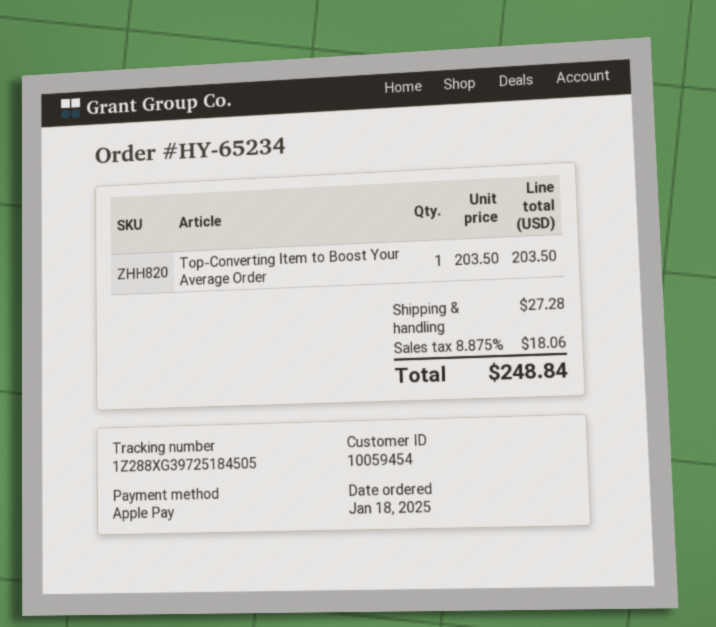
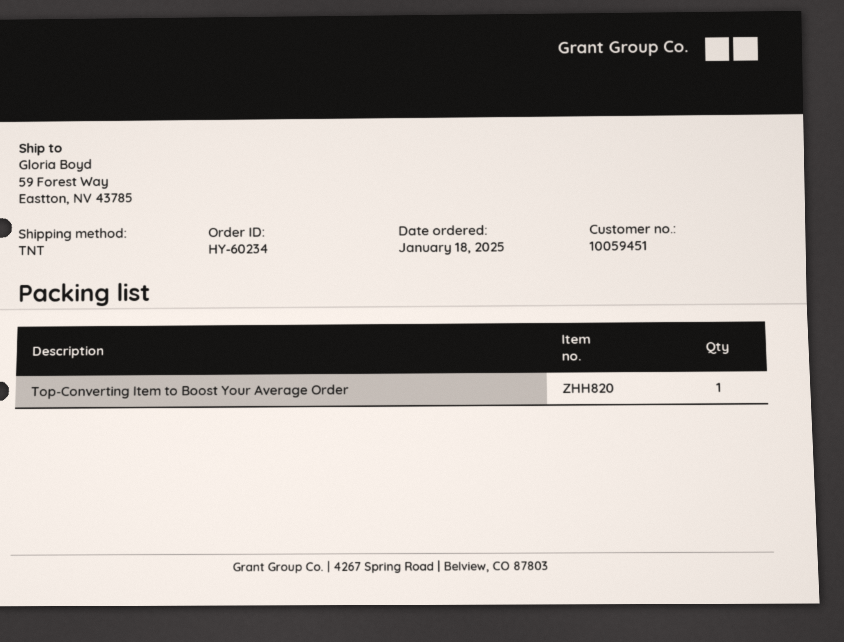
order number: HY-65234 -> HY-60234
customer number: 10059454 -> 10059451

